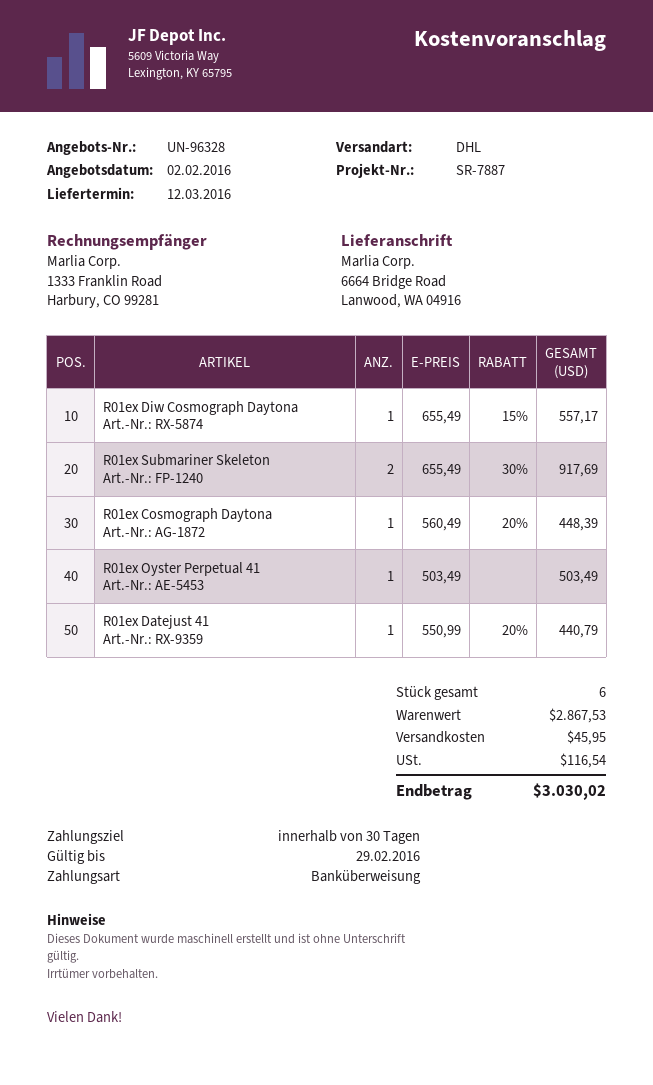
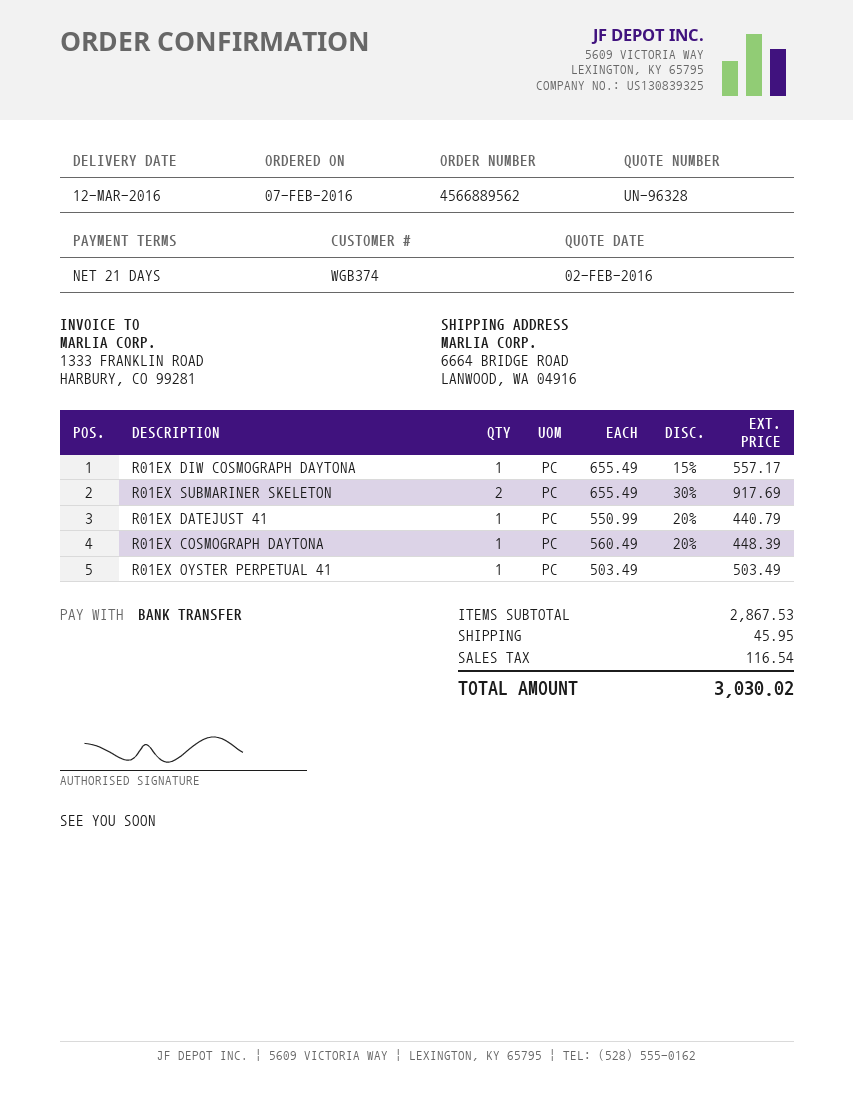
payment terms: 30 days -> 21 days

